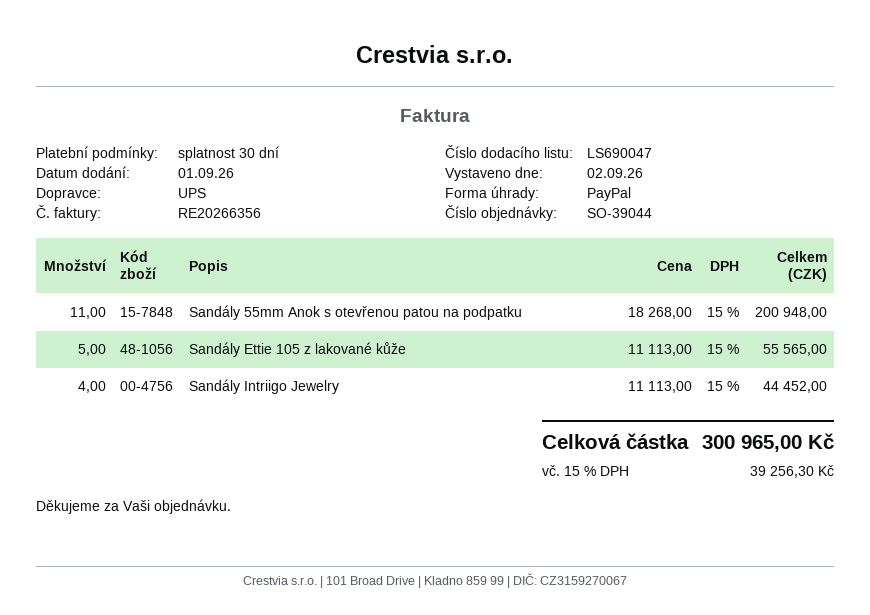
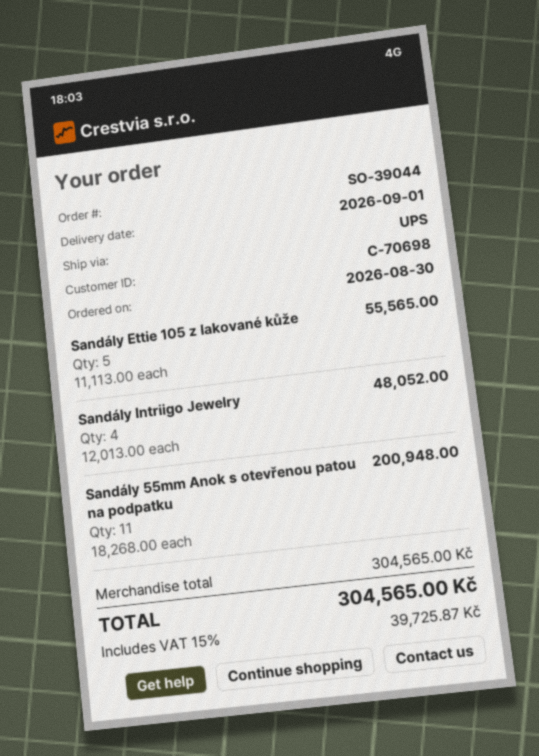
Sandály Intriigo Jewelry: 4 x 11113.00 = 44452.00 -> 4 x 12013.00 = 48052.00
tax: 15% = 39256.30 -> 15% = 39725.87
total: 300965.00 -> 304565.00

